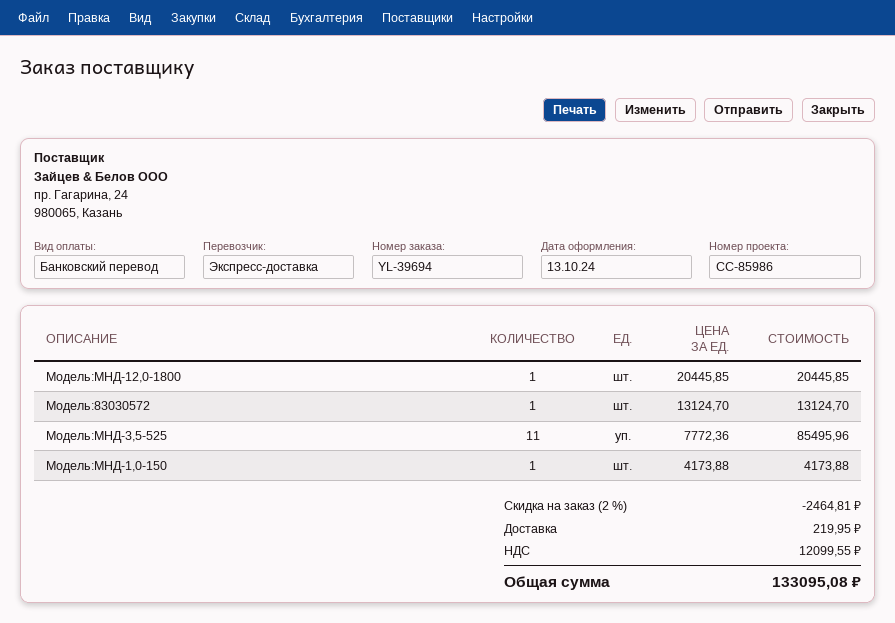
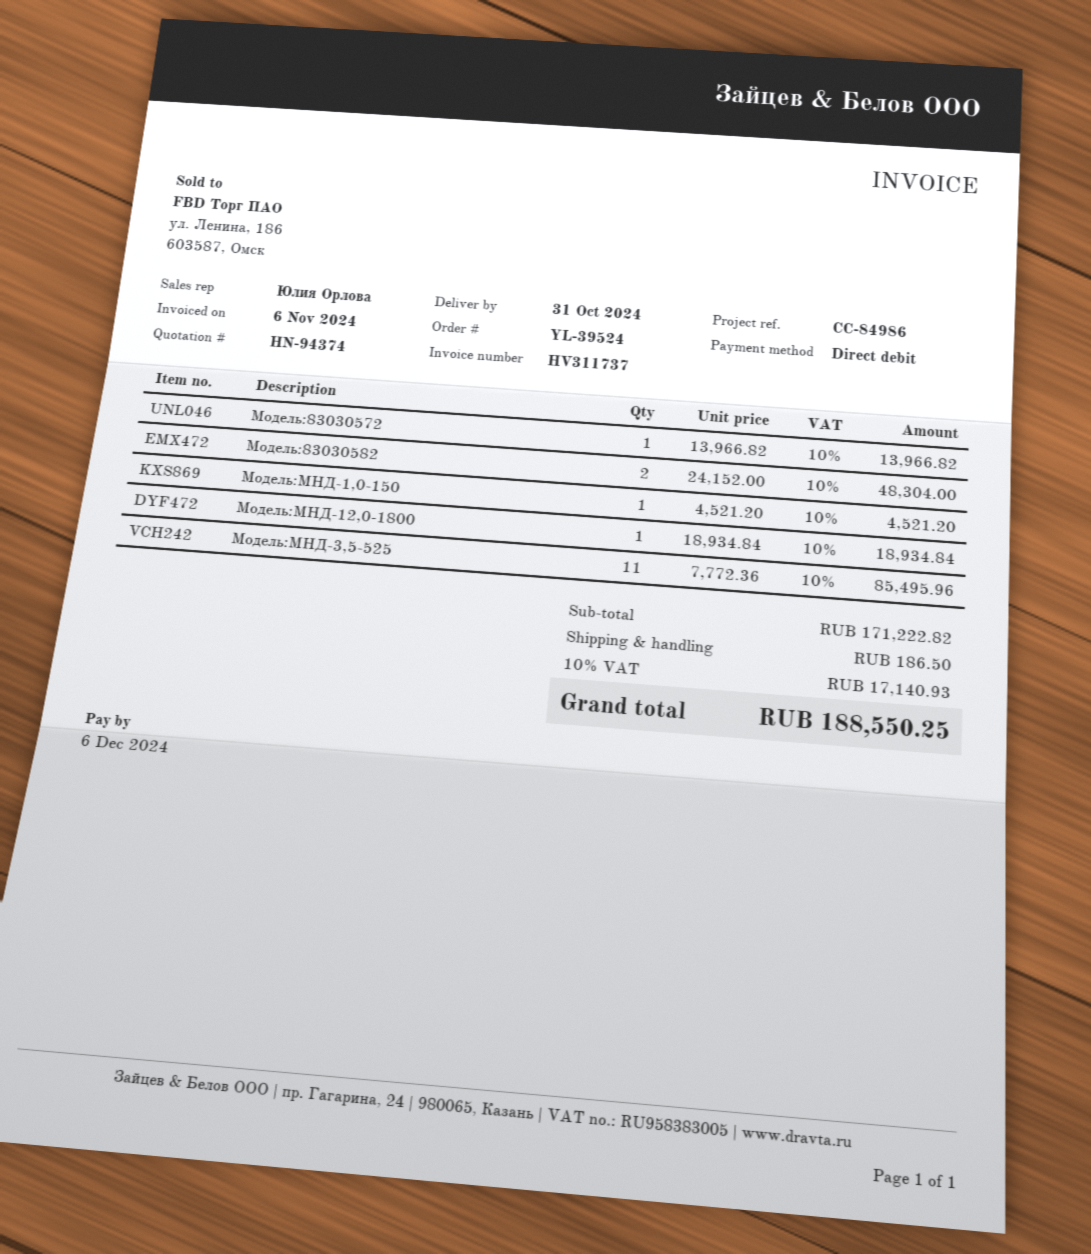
order number: YL-39694 -> YL-39524
reference: CC-85986 -> CC-84986
payment method: bank transfer -> direct debit
Модель:МНД-12,0-1800: 1 x 20445.85 = 20445.85 -> 1 x 18934.84 = 18934.84
Модель:83030572: 1 x 13124.70 = 13124.70 -> 1 x 13966.82 = 13966.82
Модель:МНД-1,0-150: 1 x 4173.88 = 4173.88 -> 1 x 4521.20 = 4521.20
Модель:83030582: none -> 2 x 24152.00 = 48304.00
discount: 2% = 2464.81 -> none
shipping: 219.95 -> 186.50
tax: 12099.55 -> 17140.93
total: 133095.08 -> 188550.25

